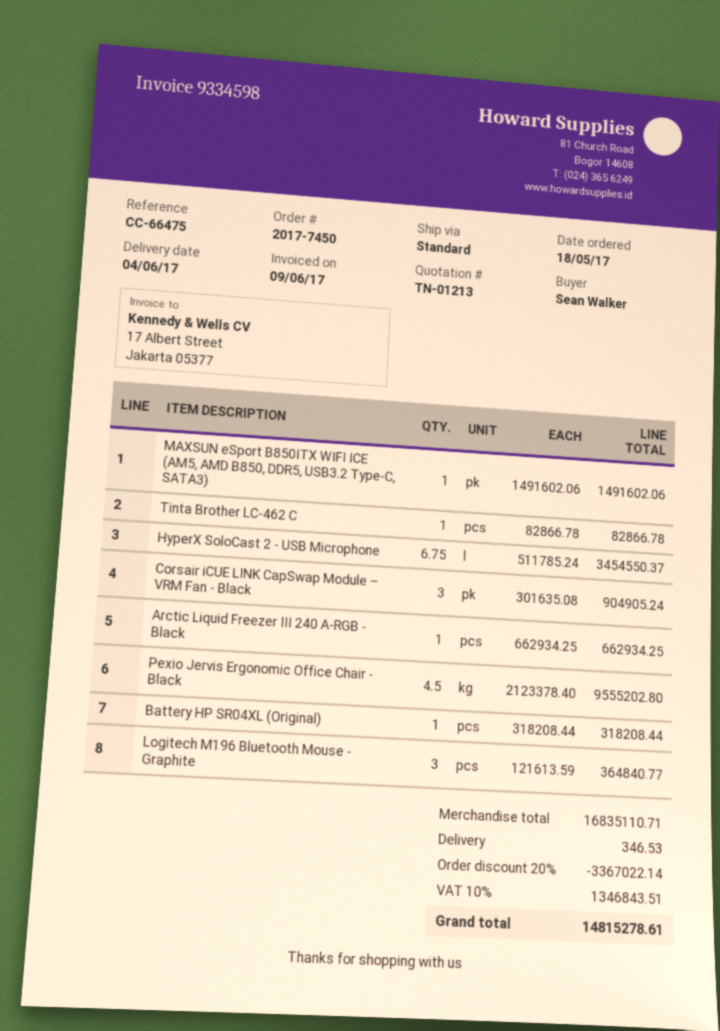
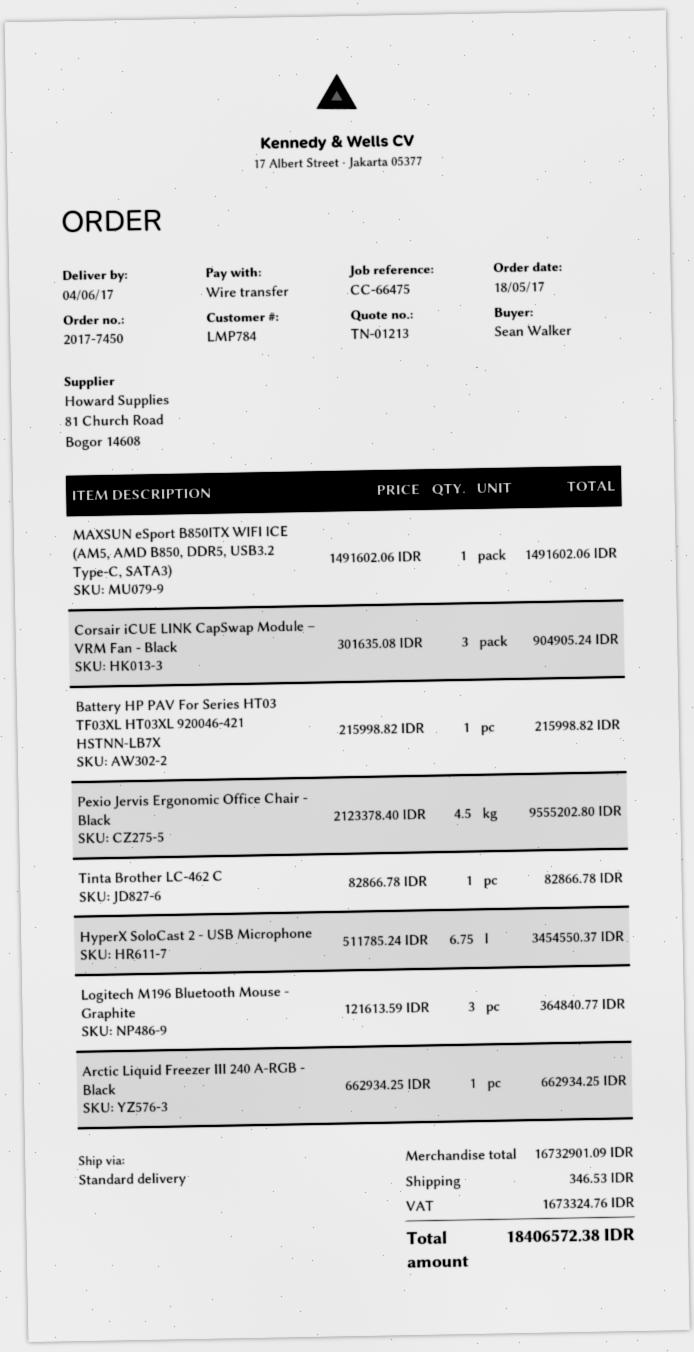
Battery HP SR04XL (Original): 1 x 318208.44 = 318208.44 -> none
Battery HP PAV For Series HT03 TF03XL HT03XL 920046-421 HSTNN-LB7X: none -> 1 x 215998.82 = 215998.82
subtotal: 16835110.71 -> 16732901.09
discount: 20% = 3367022.14 -> none
tax: 1346843.51 -> 1673324.76
total: 14815278.61 -> 18406572.38

